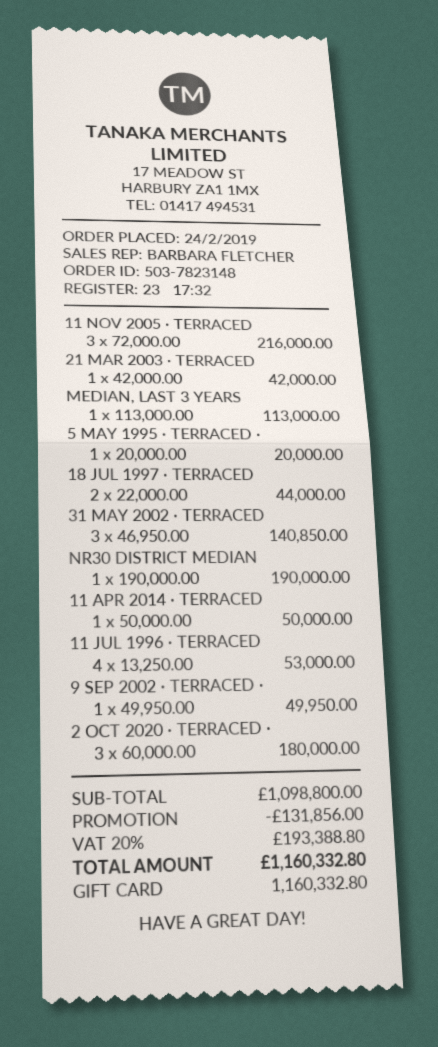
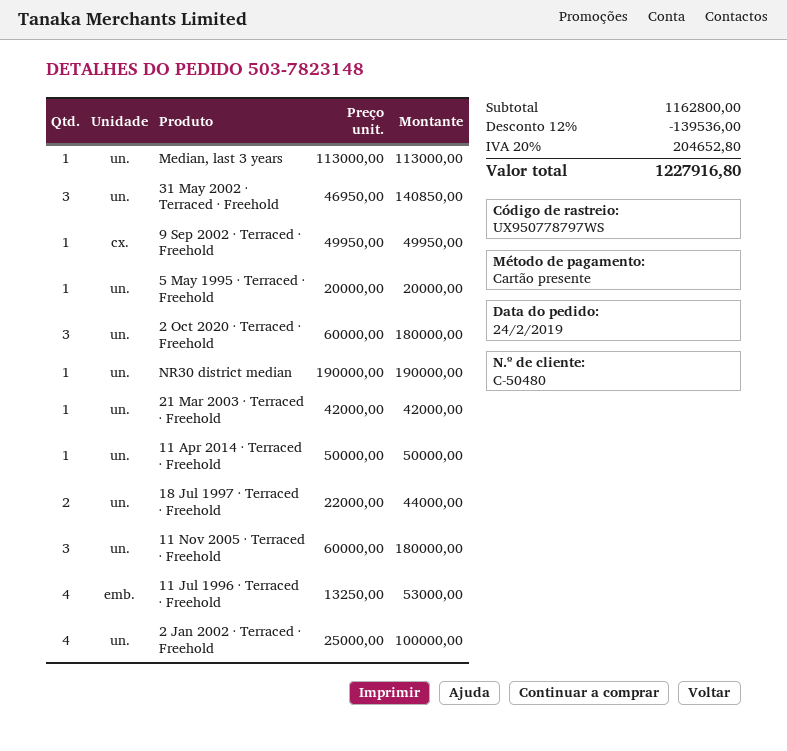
11 NOV 2005 · TERRACED: 3 x 72000.00 = 216000.00 -> 3 x 60000.00 = 180000.00
2 Jan 2002 · Terraced · Freehold: none -> 4 x 25000.00 = 100000.00
subtotal: 1098800.00 -> 1162800.00
discount: 131856.00 -> 139536.00
tax: 20% = 193388.80 -> 20% = 204652.80
total: 1160332.80 -> 1227916.80

